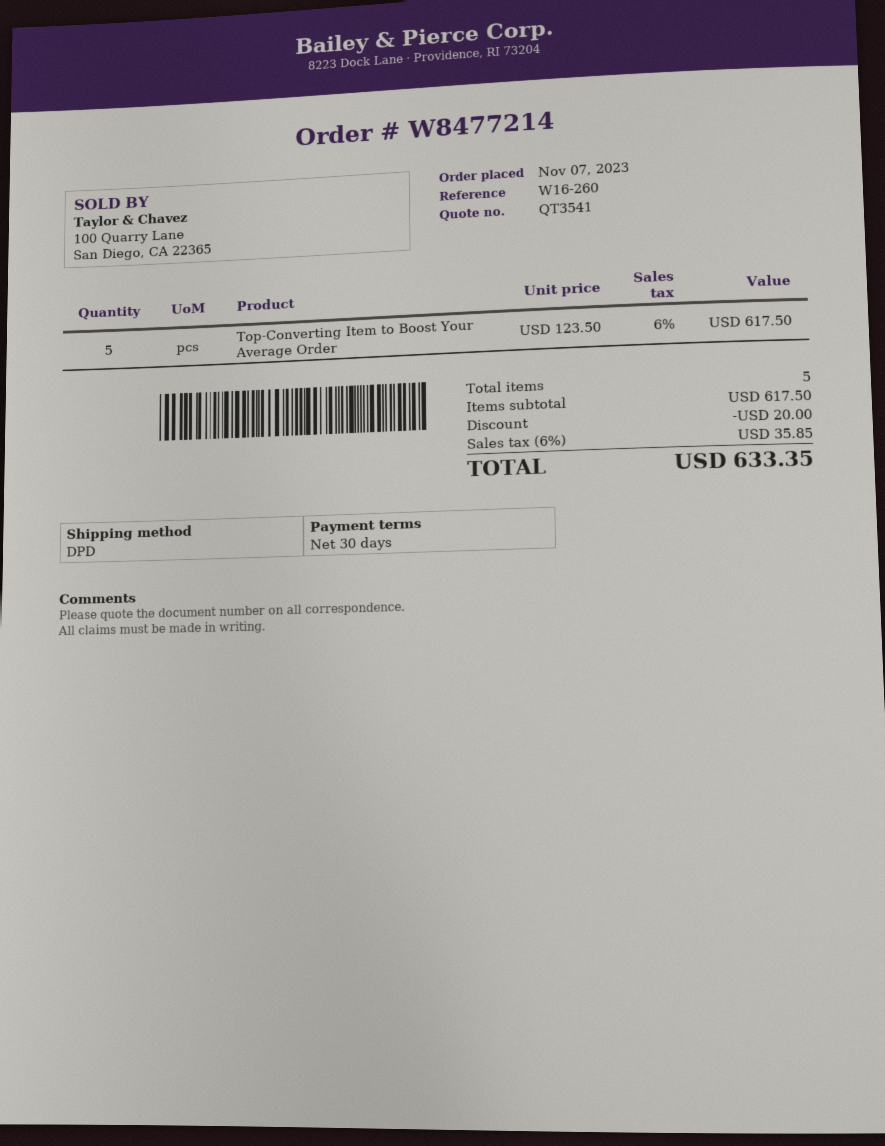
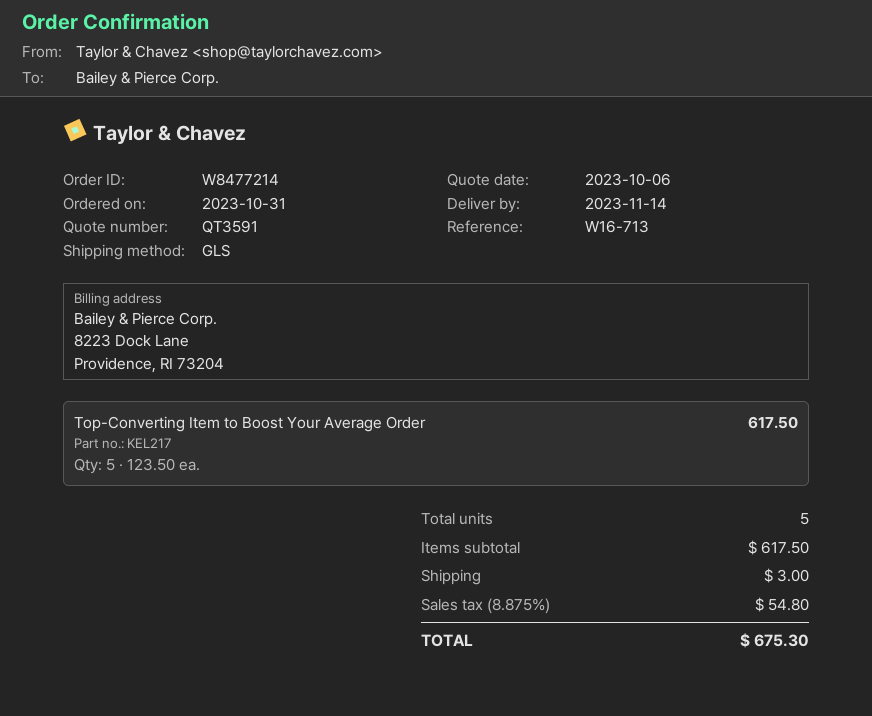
quote number: QT3541 -> QT3591
order date: 2023-11-07 -> 2023-10-31
reference: W16-260 -> W16-713
shipping method: DPD -> GLS
discount: 20.00 -> none
shipping: none -> 3.00
tax: 6% = 35.85 -> 8.875% = 54.80
total: 633.35 -> 675.30

